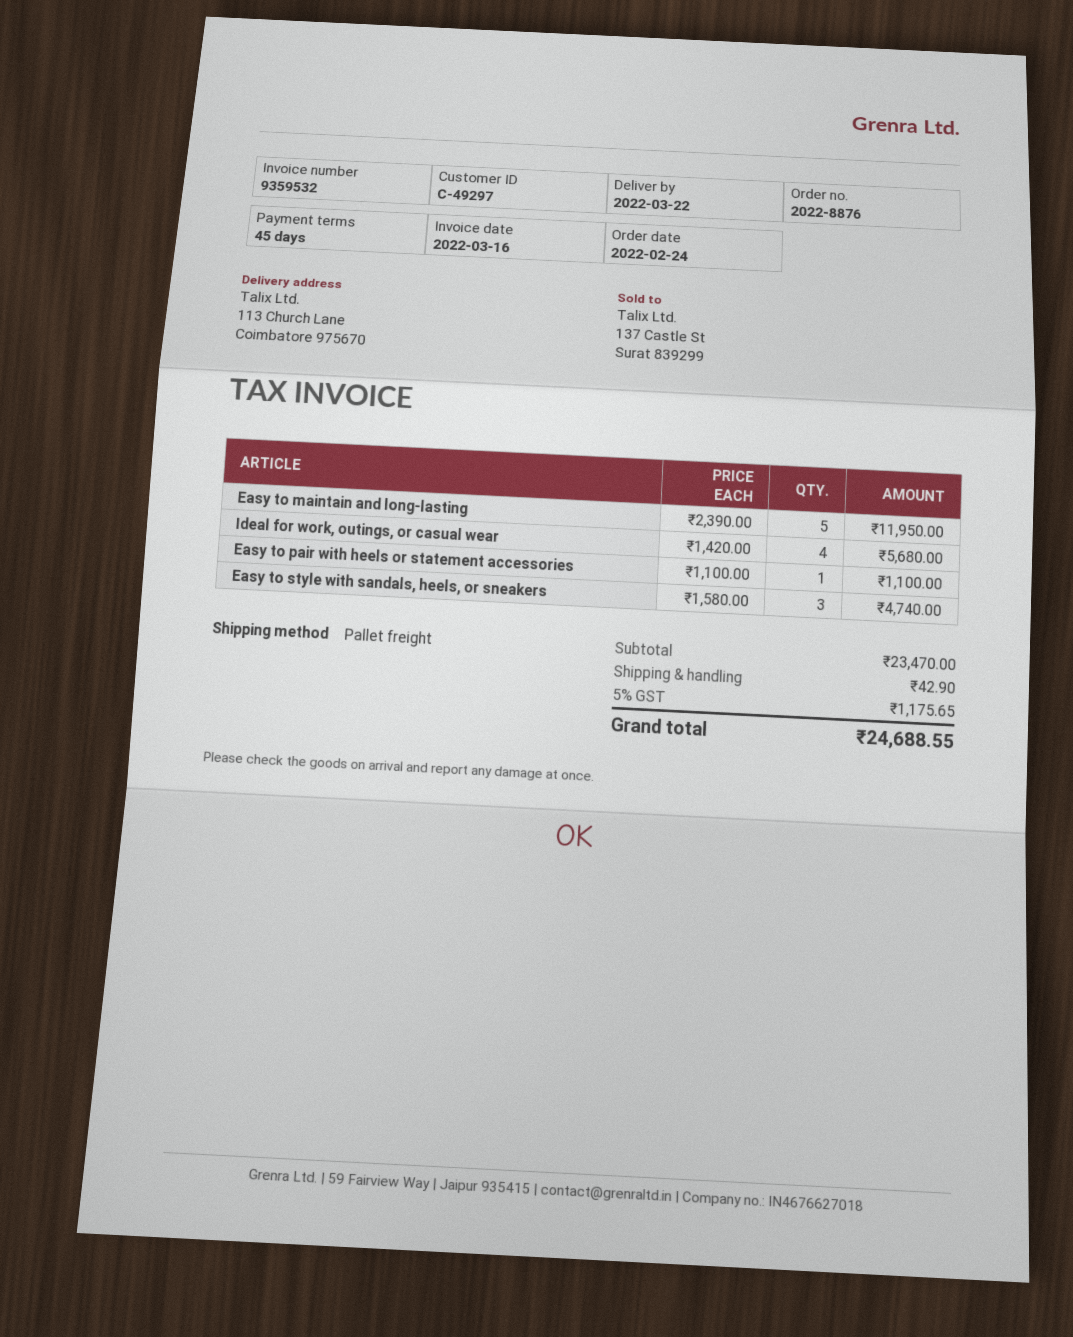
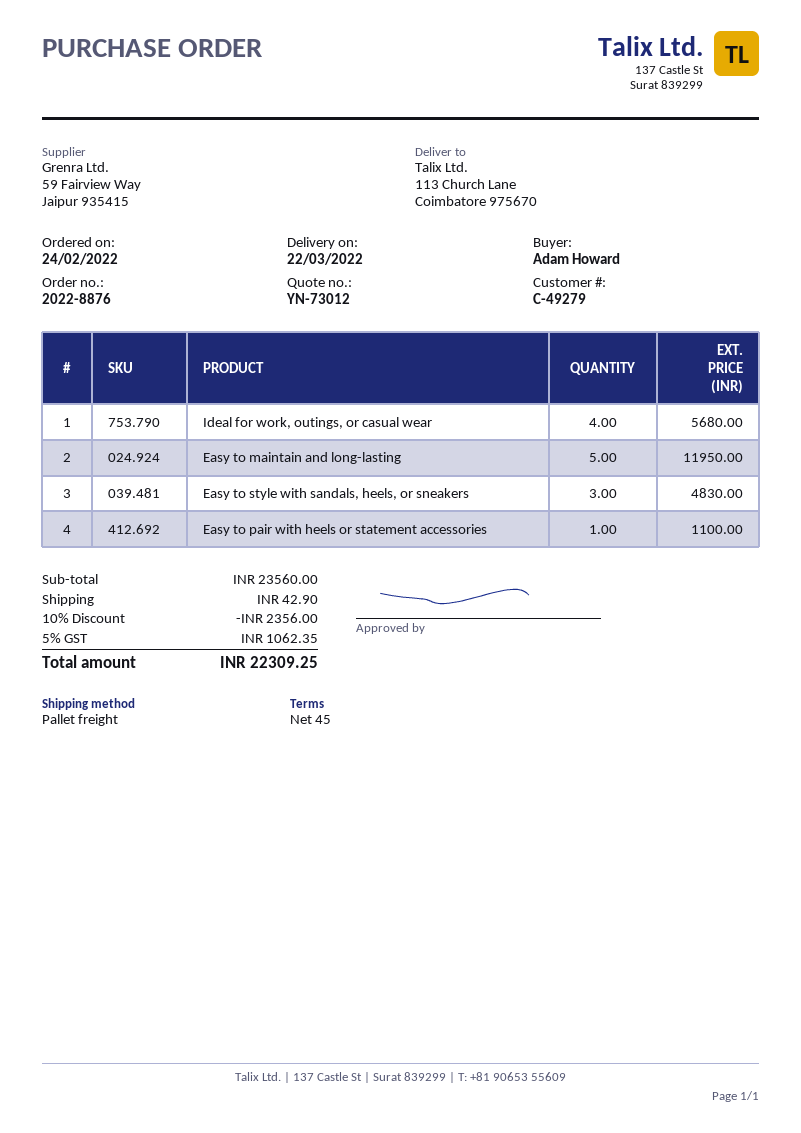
customer number: C-49297 -> C-49279
Easy to style with sandals, heels, or sneakers: 3 for 4740.00 -> 3 for 4830.00
subtotal: 23470.00 -> 23560.00
discount: none -> 10% = 2356.00
tax: 5% = 1175.65 -> 5% = 1062.35
total: 24688.55 -> 22309.25

